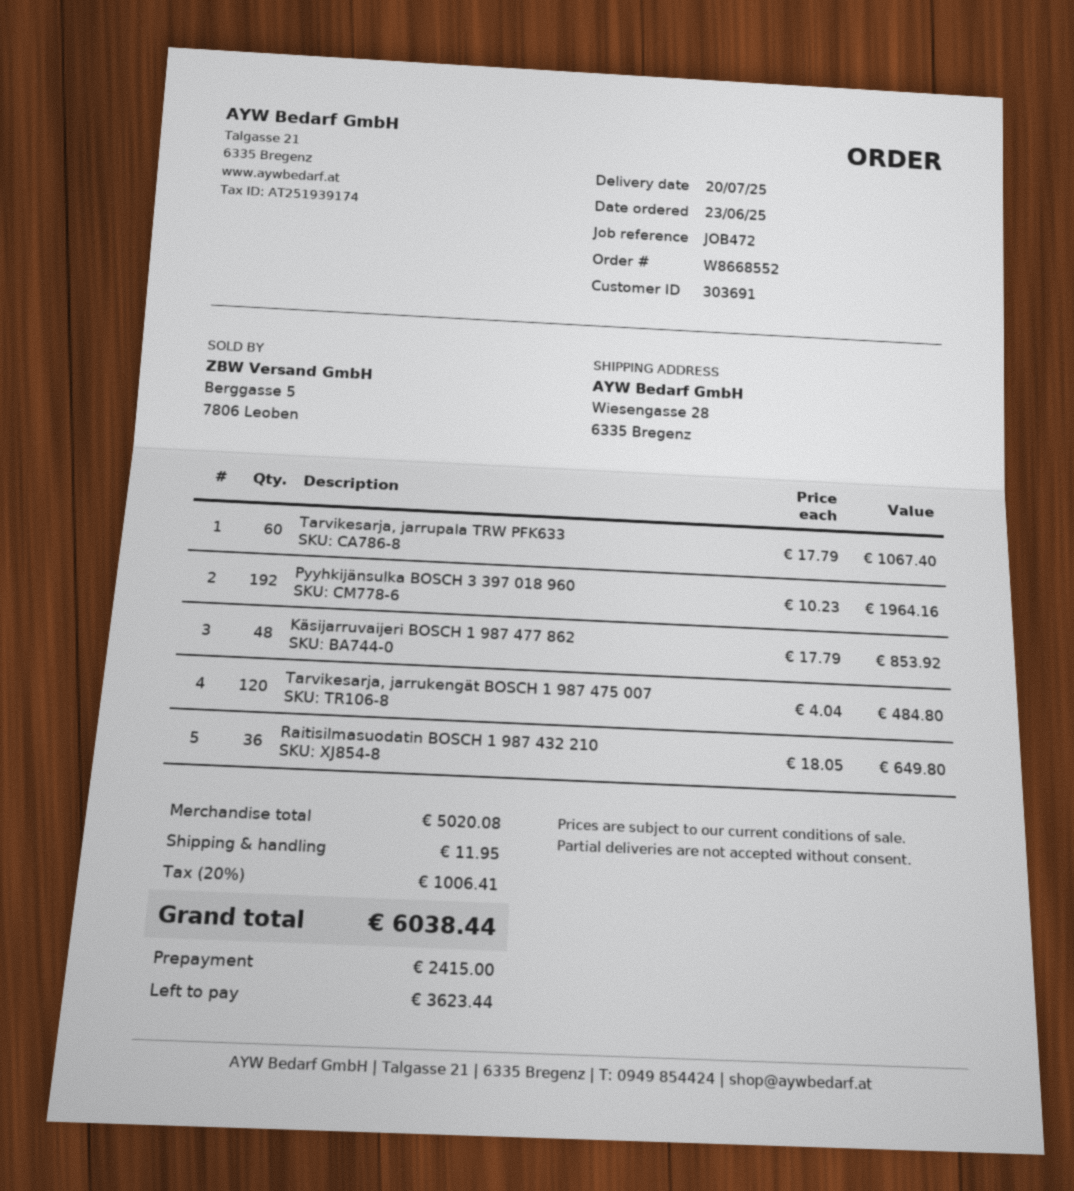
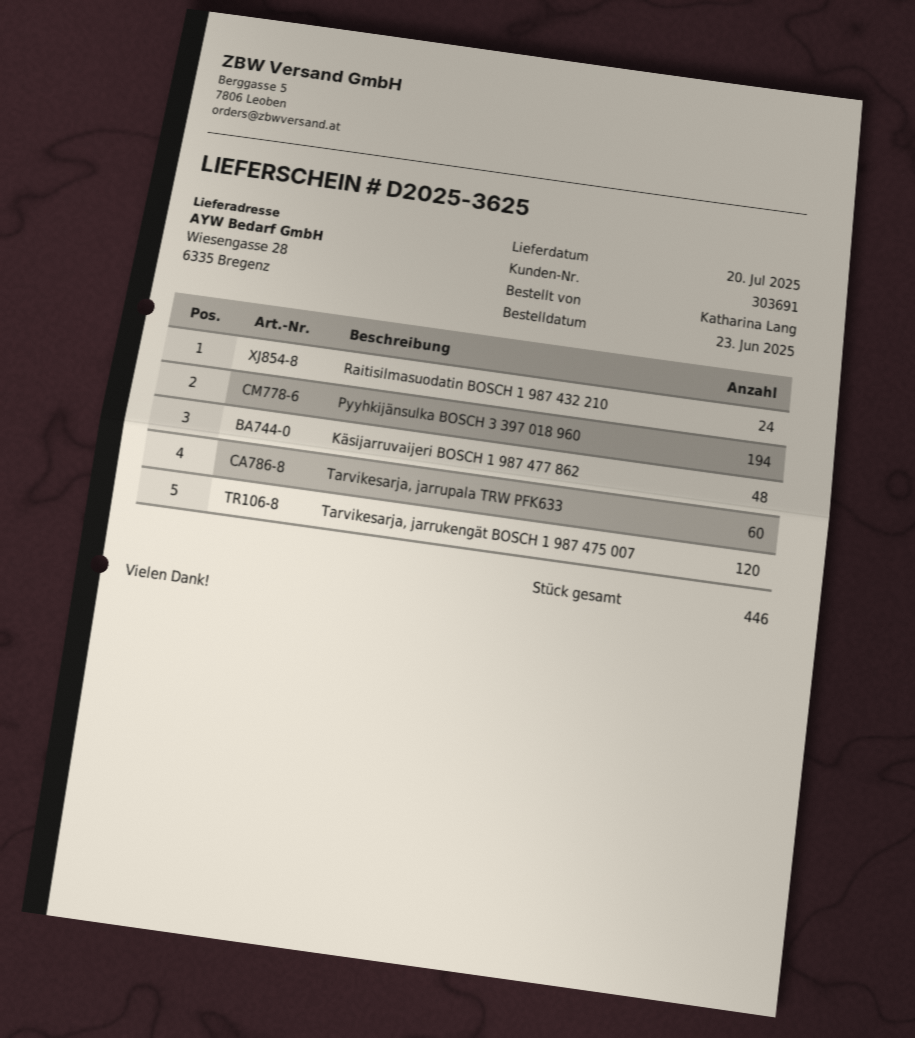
Pyyhkijänsulka BOSCH 3 397 018 960: 192 -> 194
Raitisilmasuodatin BOSCH 1 987 432 210: 36 -> 24

